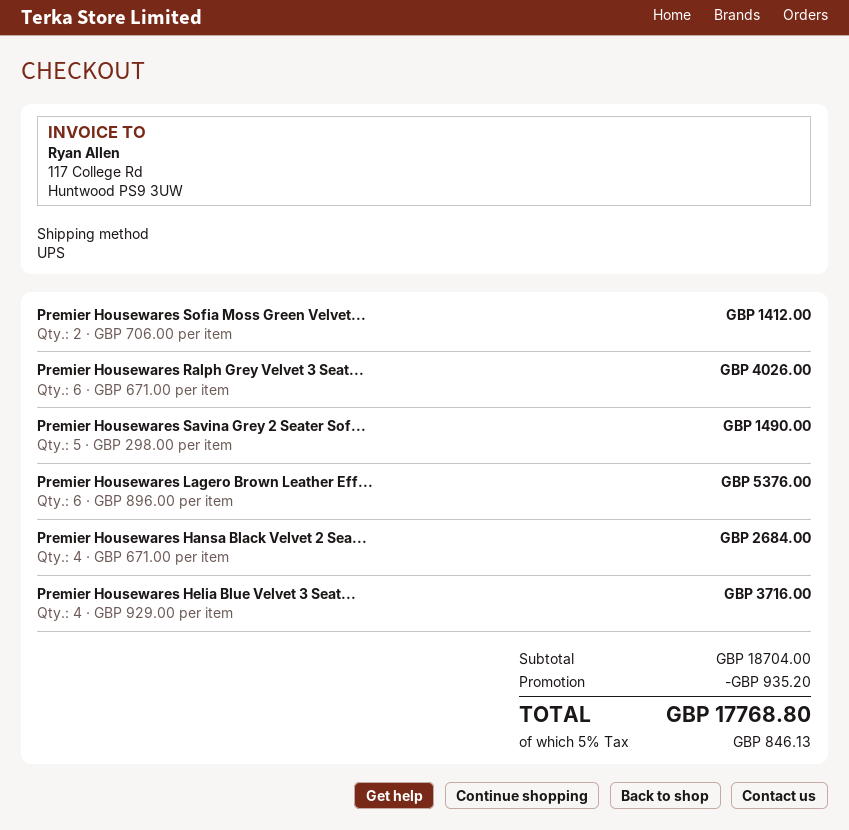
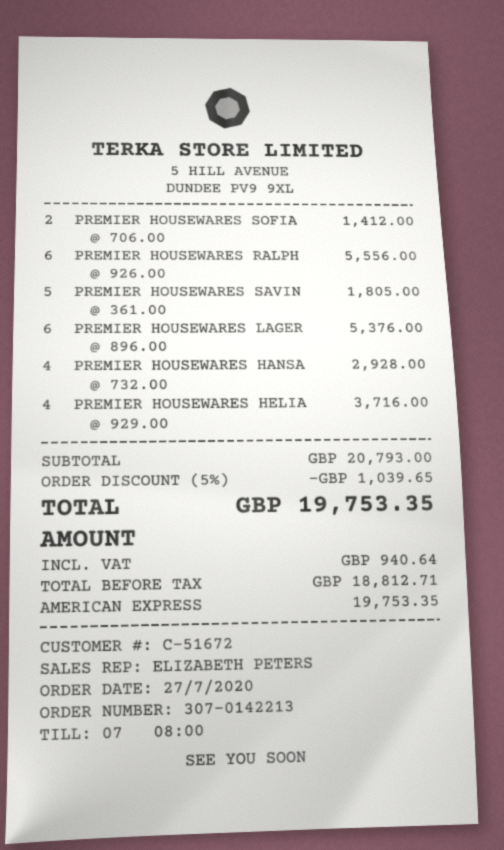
Premier Housewares Ralph Grey Velvet 3 Seat...: 6 x 671.00 = 4026.00 -> 6 x 926.00 = 5556.00
Premier Housewares Savina Grey 2 Seater Sof...: 5 x 298.00 = 1490.00 -> 5 x 361.00 = 1805.00
Premier Housewares Hansa Black Velvet 2 Sea...: 4 x 671.00 = 2684.00 -> 4 x 732.00 = 2928.00
subtotal: 18704.00 -> 20793.00
discount: 935.20 -> 1039.65
tax: 846.13 -> 940.64
total: 17768.80 -> 19753.35

